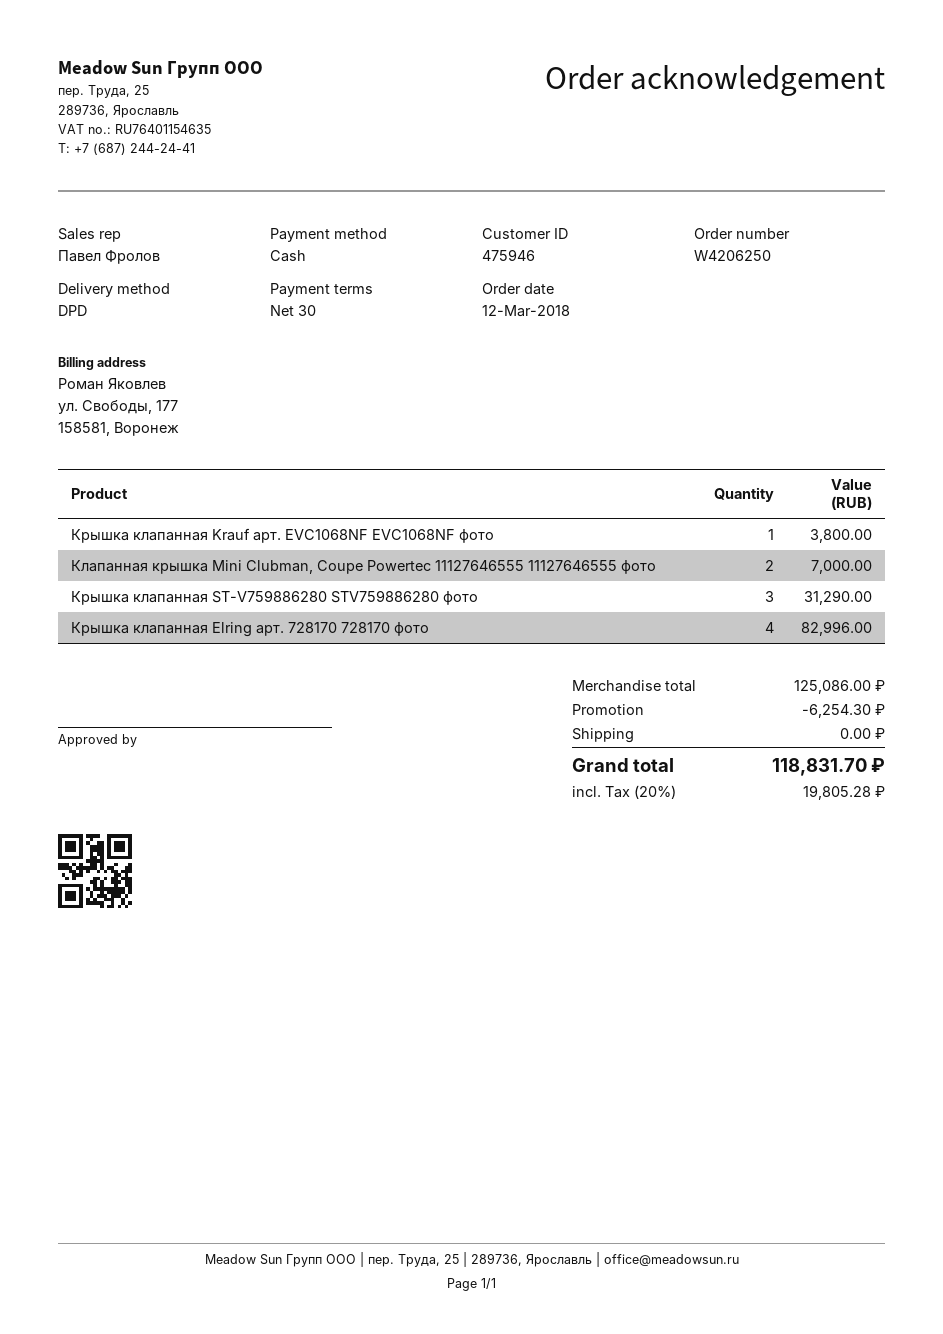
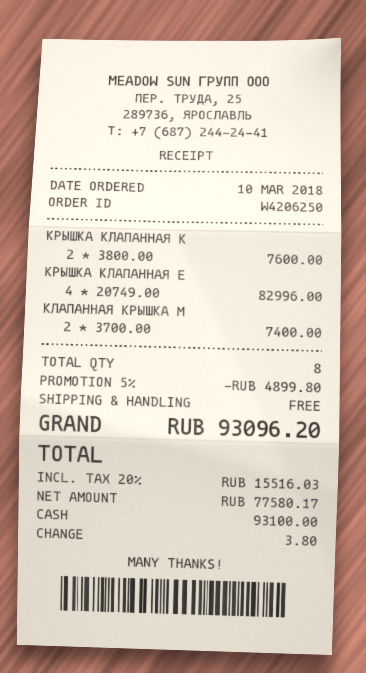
order date: 2018-03-12 -> 2018-03-10
Крышка клапанная Krauf арт. EVC1068NF EVC1068NF фото: 1 for 3800.00 -> 2 for 7600.00
Клапанная крышка Mini Clubman, Coupe Powertec 11127646555 11127646555 фото: 2 for 7000.00 -> 2 for 7400.00
Крышка клапанная ST-V759886280 STV759886280 фото: 3 for 31290.00 -> none
discount: 6254.30 -> 4899.80
tax: 20% = 19805.28 -> 20% = 15516.03
total: 118831.70 -> 93096.20

